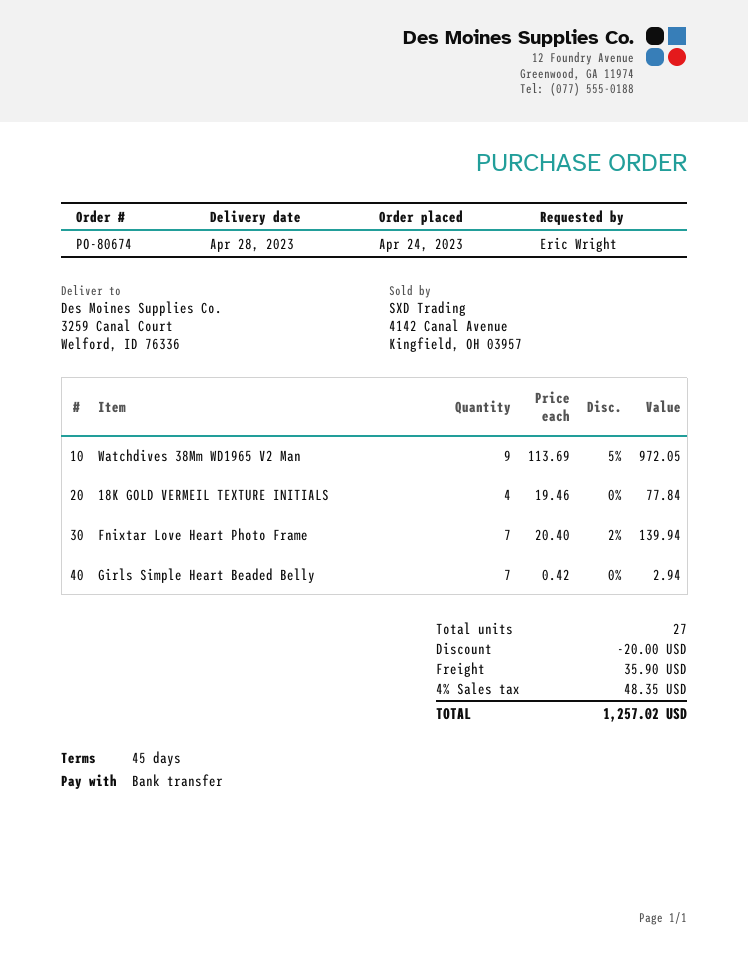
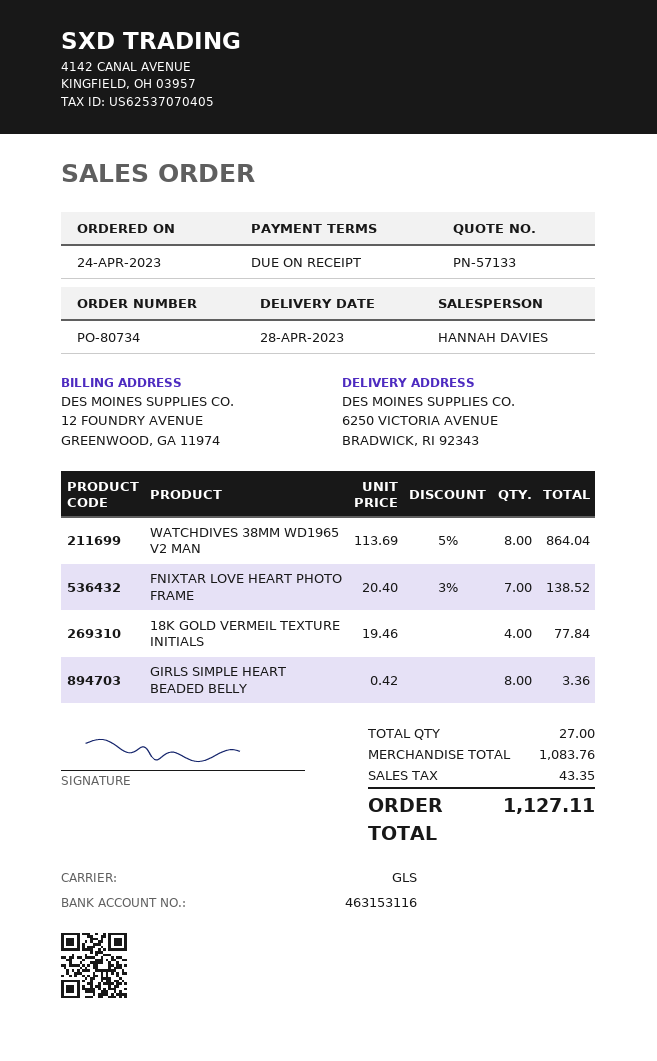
order number: PO-80674 -> PO-80734
payment terms: 45 days -> on receipt
ship to: 3259 Canal Court, Welford, ID 76336 -> 6250 VICTORIA AVENUE, BRADWICK, RI 92343
Watchdives 38Mm WD1965 V2 Man: 9 x 113.69 - 5% = 972.05 -> 8 x 113.69 - 5% = 864.04
Fnixtar Love Heart Photo Frame: 7 x 20.40 - 2% = 139.94 -> 7 x 20.40 - 3% = 138.52
Girls Simple Heart Beaded Belly: 7 x 0.42 = 2.94 -> 8 x 0.42 = 3.36
discount: 20.00 -> none
shipping: 35.90 -> none
tax: 48.35 -> 43.35
total: 1257.02 -> 1127.11

